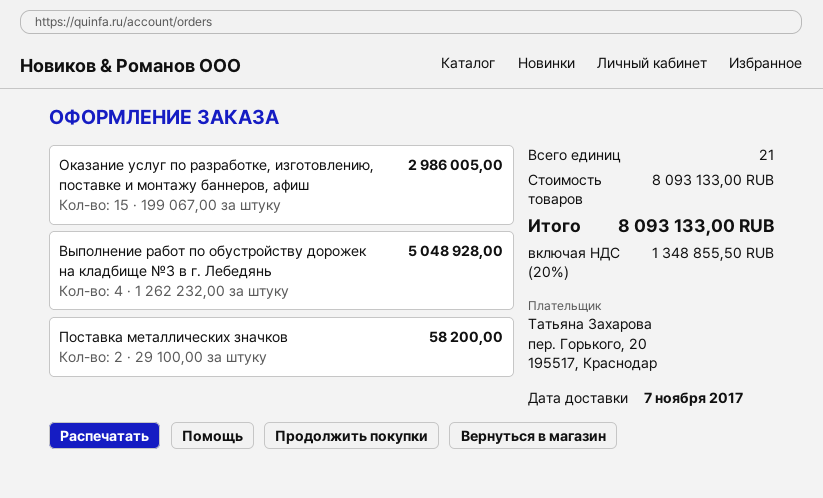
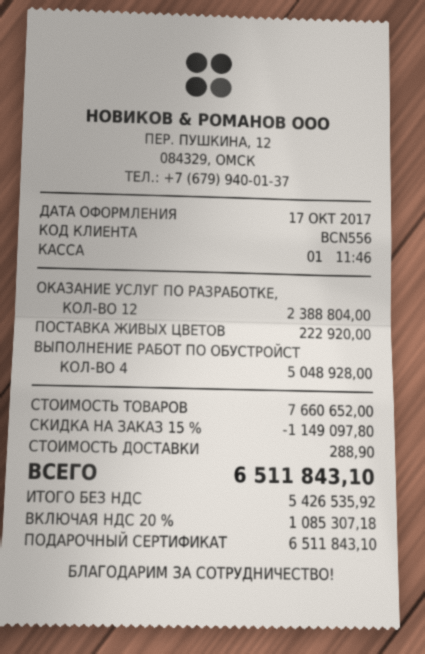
Оказание услуг по разработке, изготовлению, поставке и монтажу баннеров, афиш: 15 for 2986005.00 -> 12 for 2388804.00
Поставка металлических значков: 2 for 58200.00 -> none
ПОСТАВКА ЖИВЫХ ЦВЕТОВ: none -> 1 for 222920.00
subtotal: 8093133.00 -> 7660652.00
discount: none -> 15% = 1149097.80
shipping: none -> 288.90
tax: 20% = 1348855.50 -> 20% = 1085307.18
total: 8093133.00 -> 6511843.10

